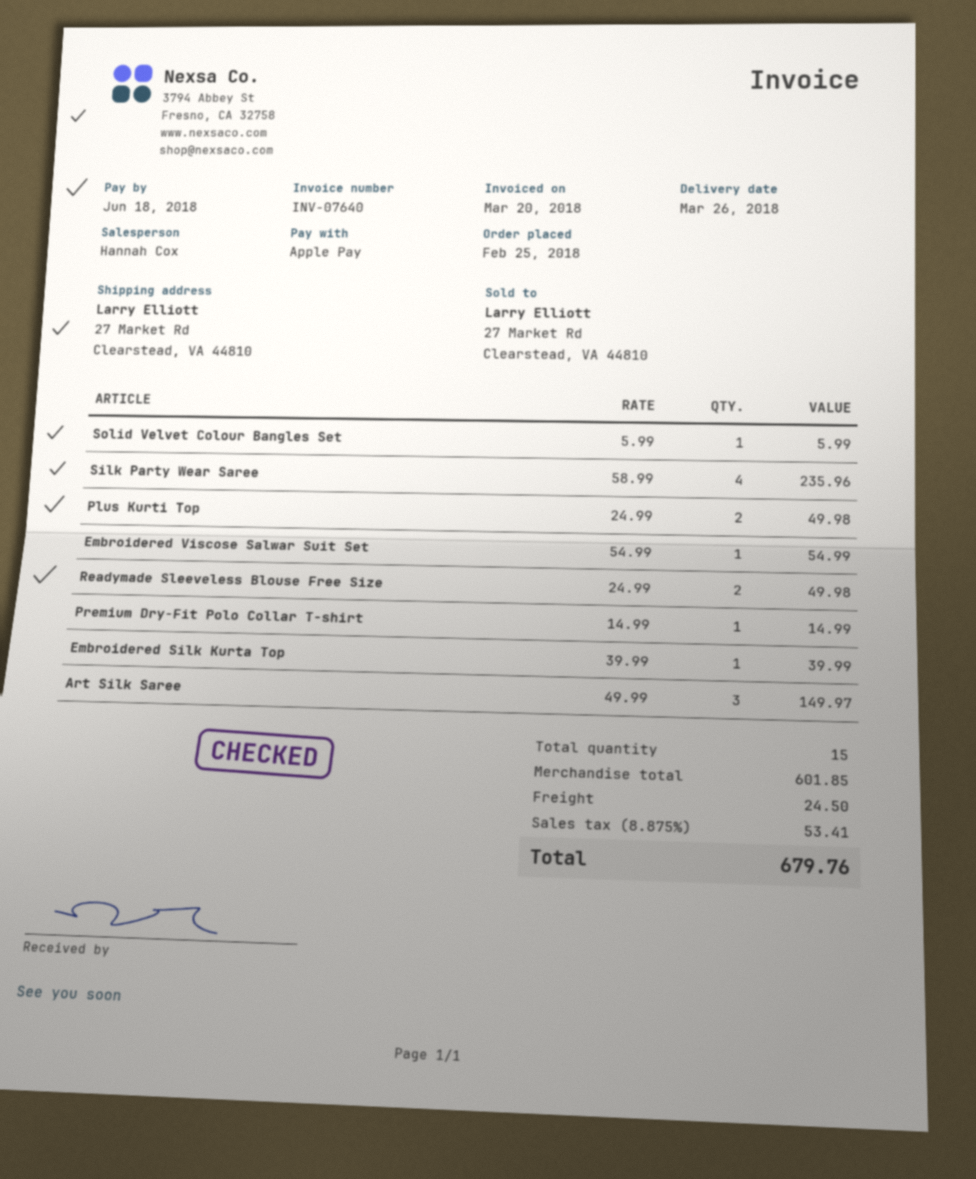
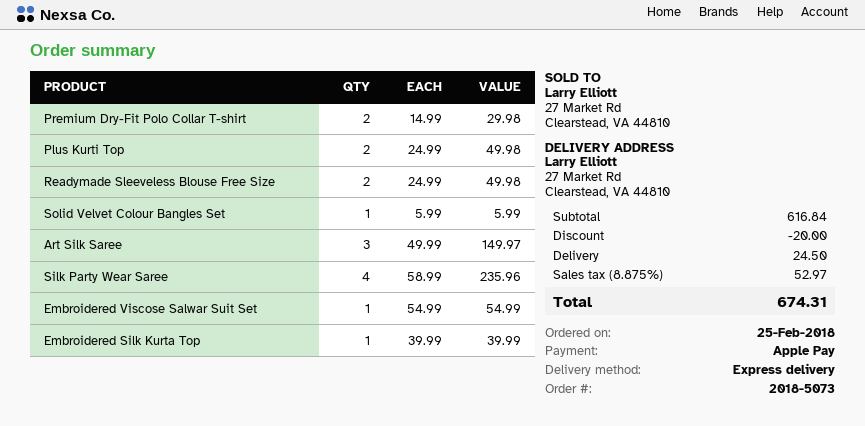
Premium Dry-Fit Polo Collar T-shirt: 1 x 14.99 = 14.99 -> 2 x 14.99 = 29.98
subtotal: 601.85 -> 616.84
discount: none -> 20.00
tax: 8.875% = 53.41 -> 8.875% = 52.97
total: 679.76 -> 674.31

